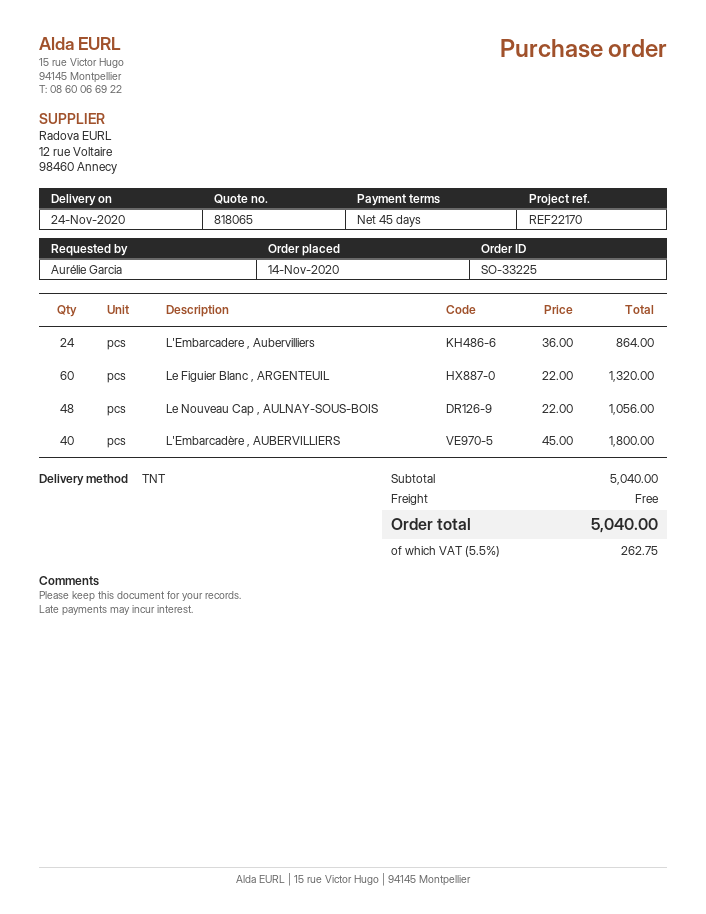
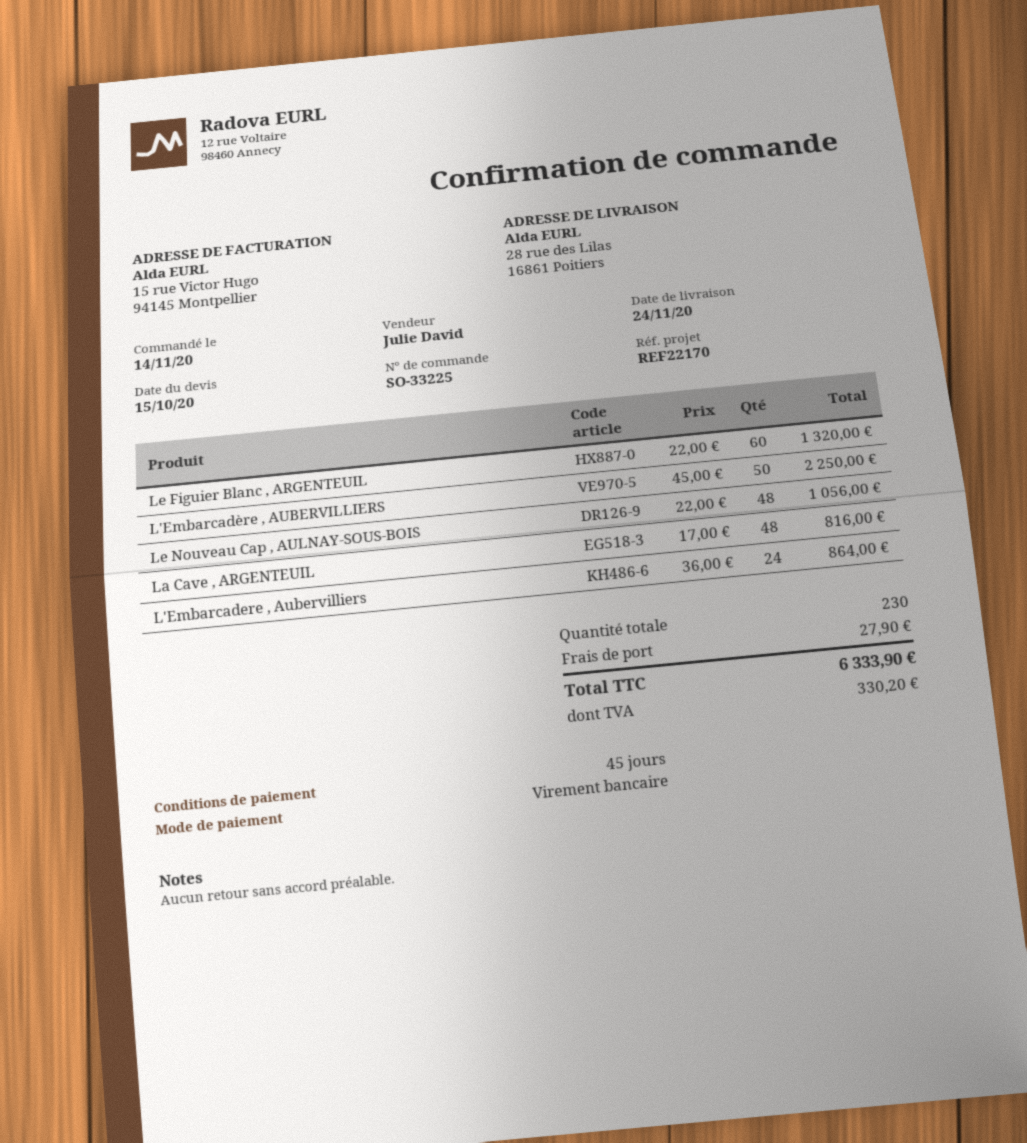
L'Embarcadère , AUBERVILLIERS: 40 x 45.00 = 1800.00 -> 50 x 45.00 = 2250.00
La Cave , ARGENTEUIL: none -> 48 x 17.00 = 816.00
shipping: 0.00 -> 27.90
tax: 262.75 -> 330.20
total: 5040.00 -> 6333.90

